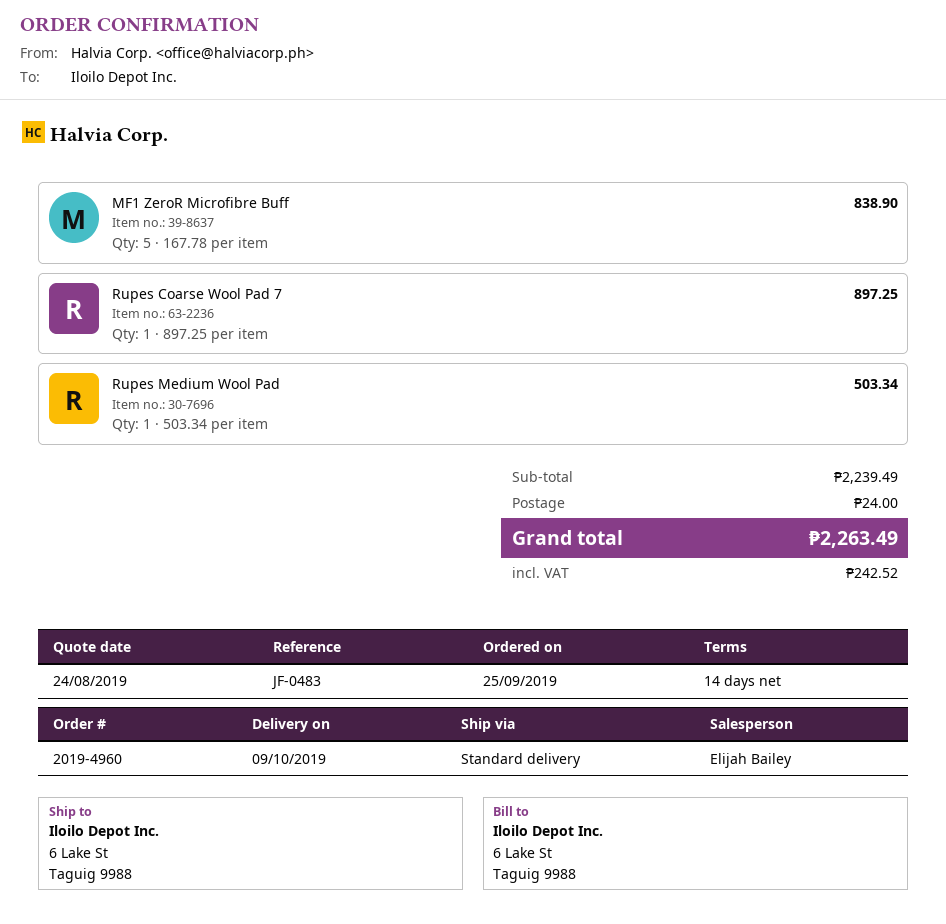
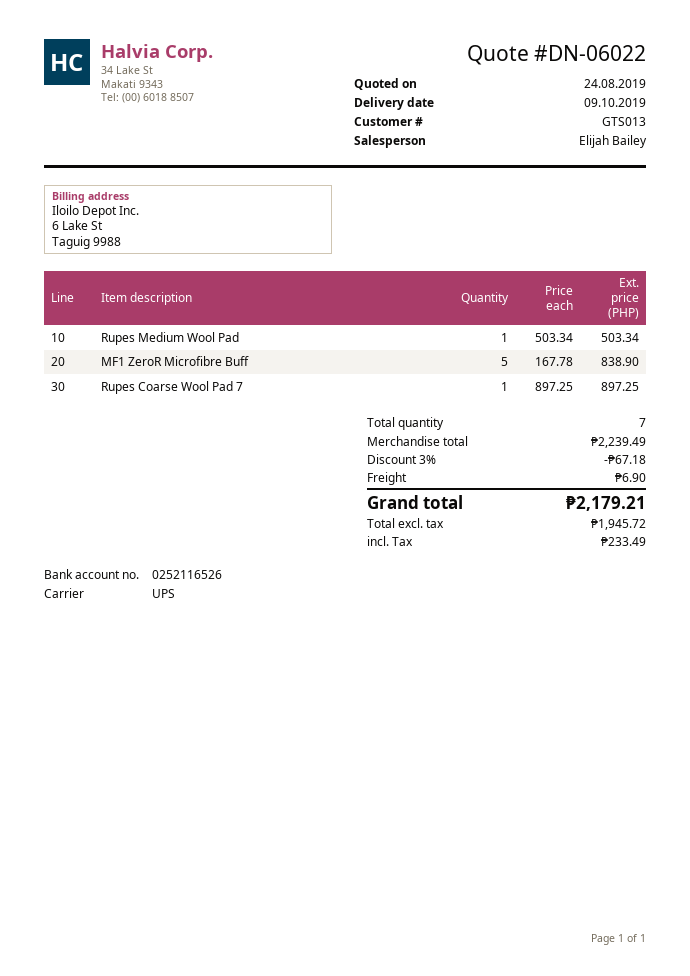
shipping method: standard -> UPS
discount: none -> 3% = 67.18
shipping: 24.00 -> 6.90
tax: 242.52 -> 233.49
total: 2263.49 -> 2179.21

